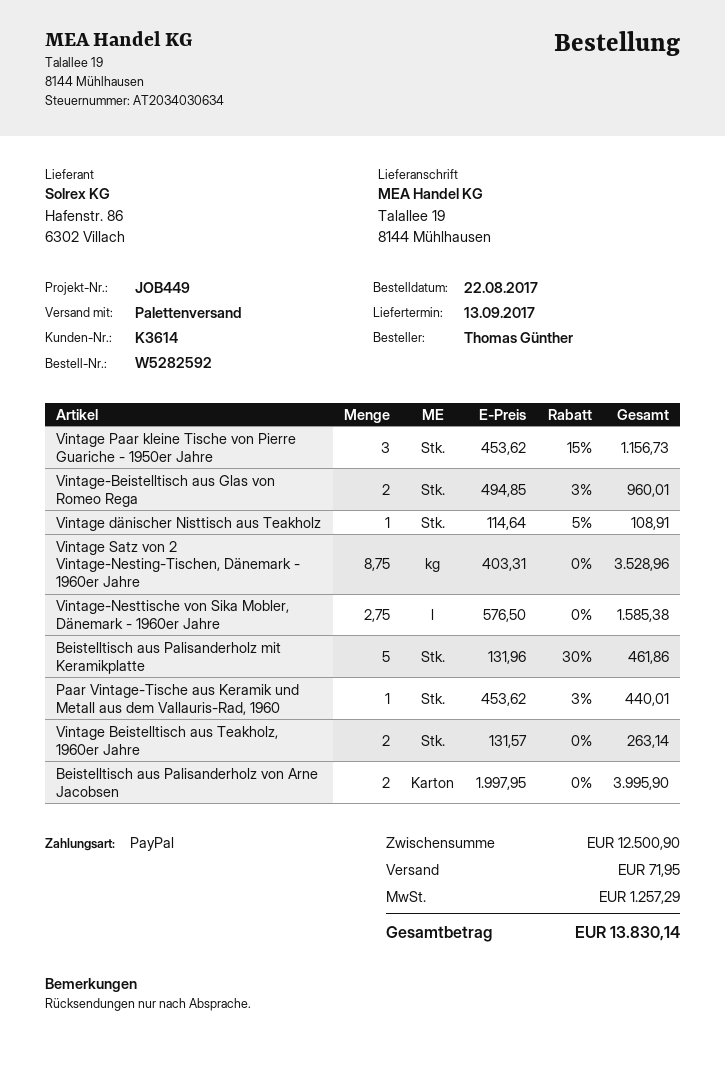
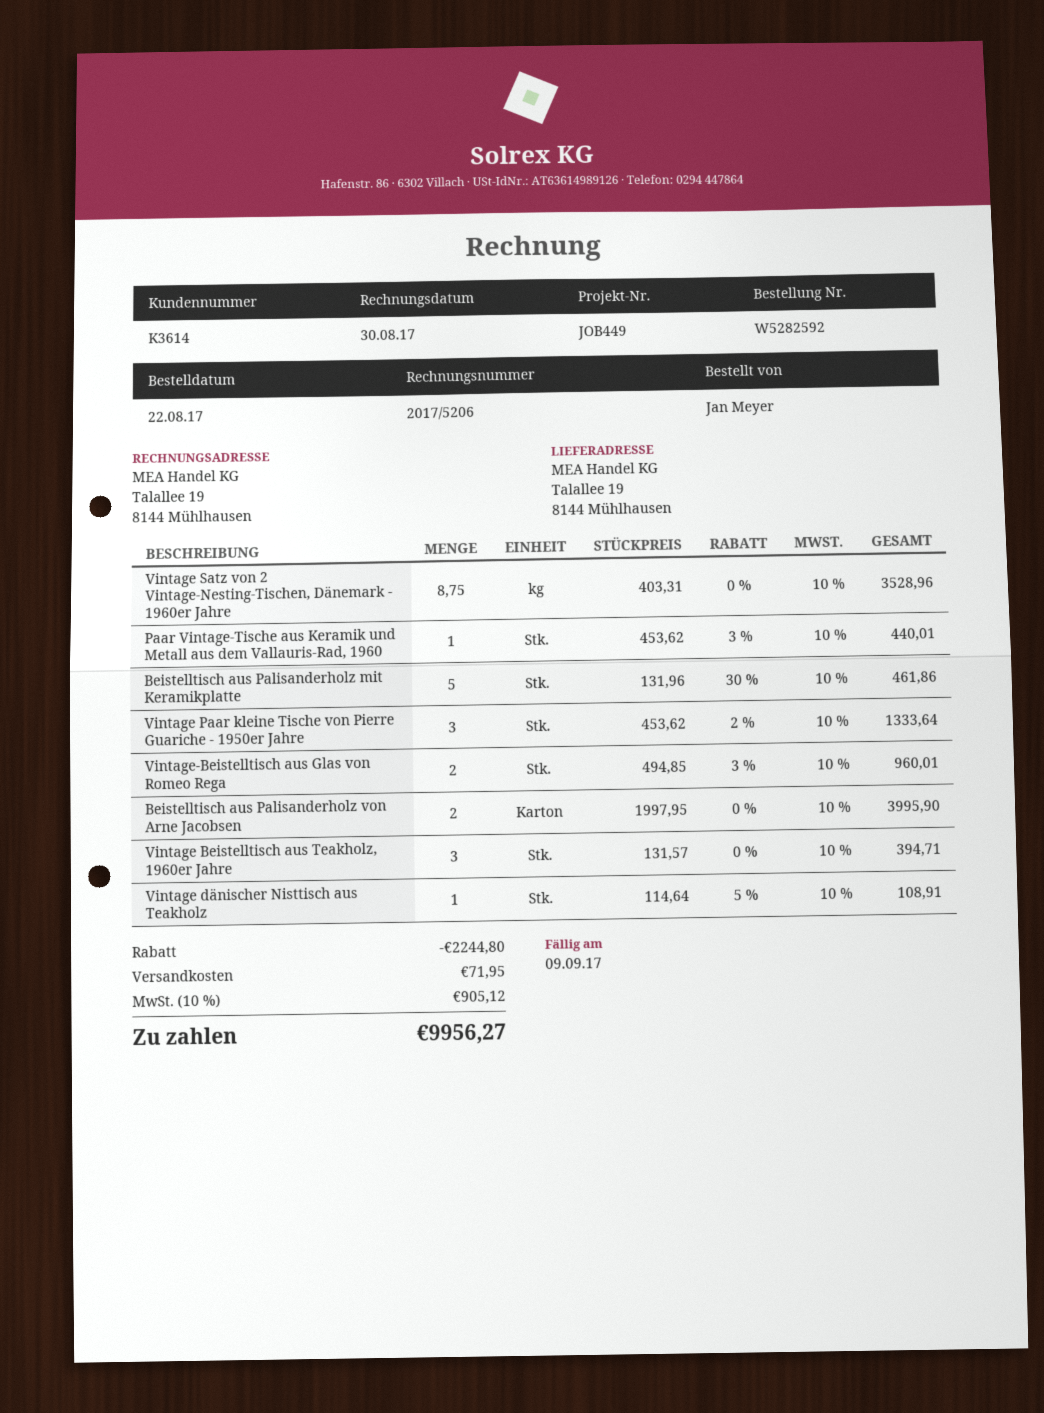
ordered by: Thomas Günther -> Jan Meyer
Vintage Paar kleine Tische von Pierre Guariche - 1950er Jahre: 3 x 453.62 - 15% = 1156.73 -> 3 x 453.62 - 2% = 1333.64
Vintage-Nesttische von Sika Mobler, Dänemark - 1960er Jahre: 2.75 x 576.50 = 1585.38 -> none
Vintage Beistelltisch aus Teakholz, 1960er Jahre: 2 x 131.57 = 263.14 -> 3 x 131.57 = 394.71
discount: none -> 2244.80
tax: 1257.29 -> 905.12
total: 13830.14 -> 9956.27

